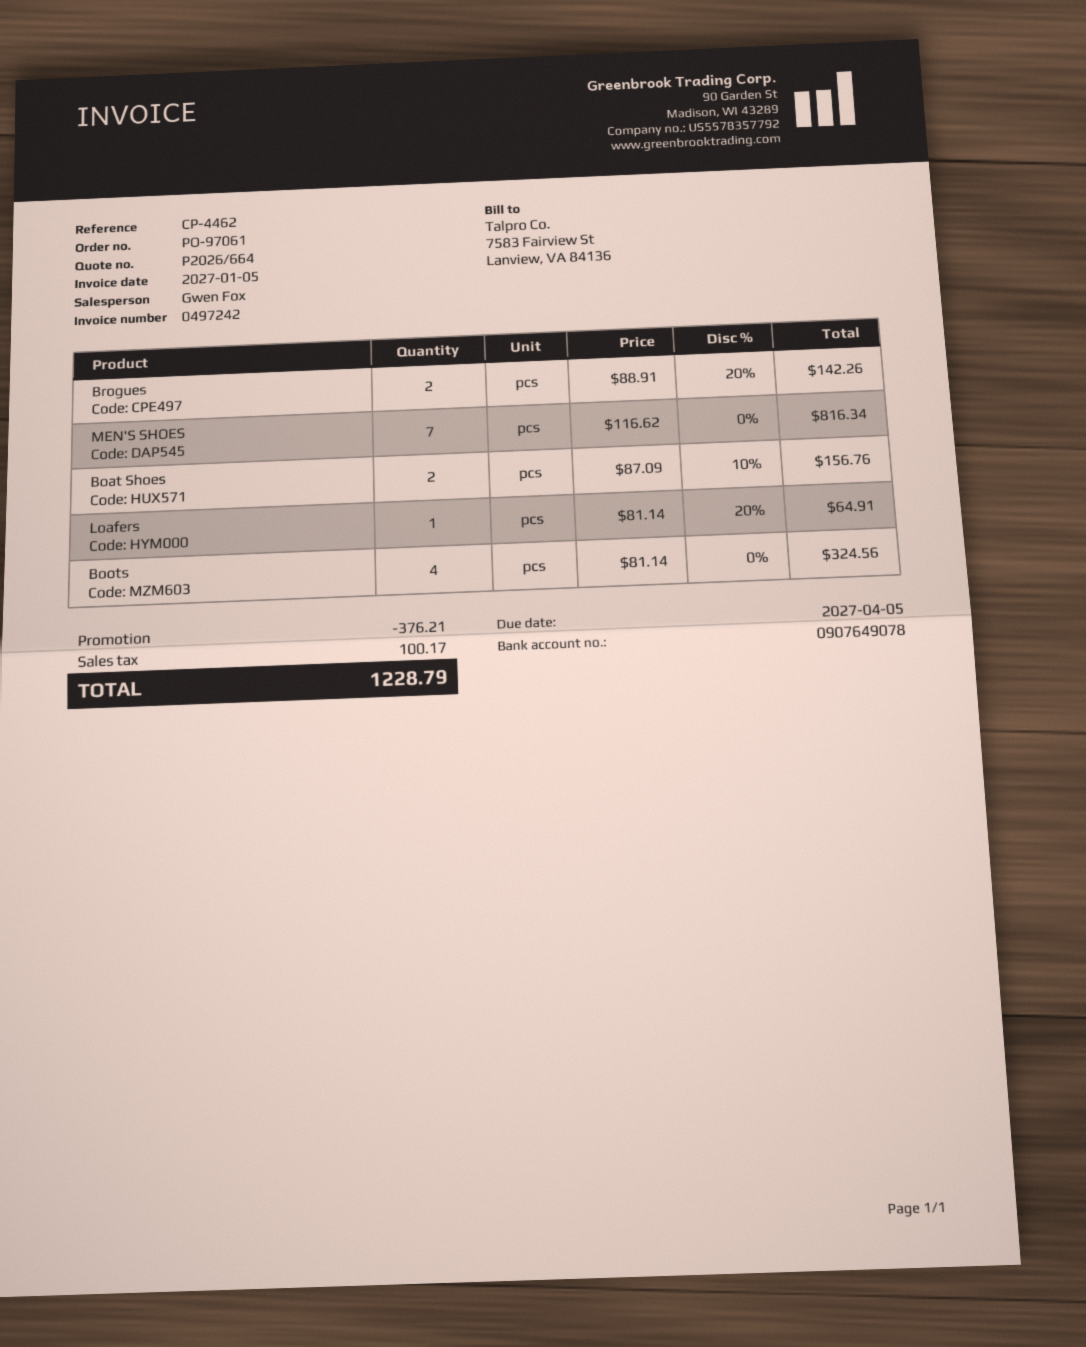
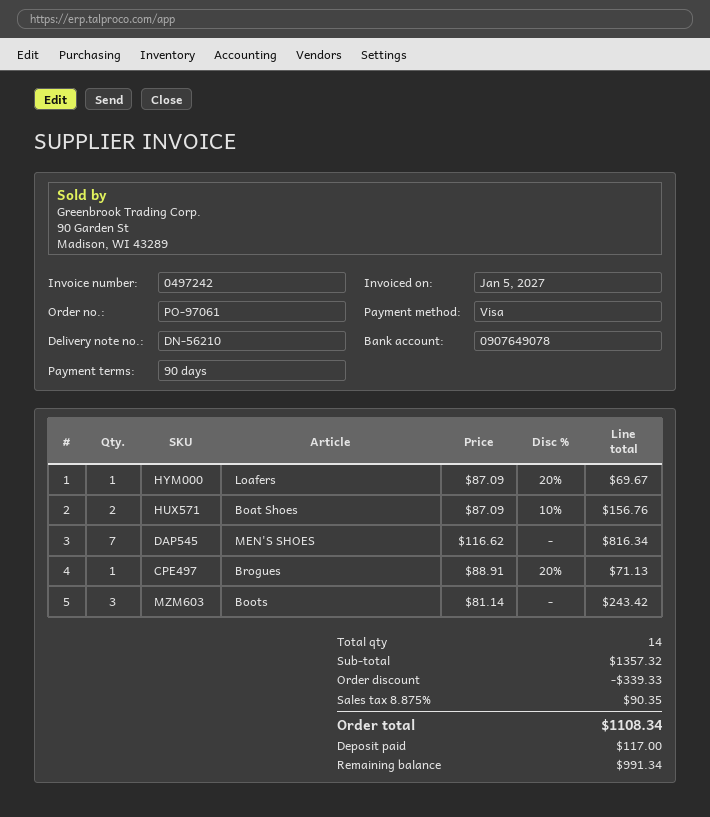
Brogues: 2 x 88.91 - 20% = 142.26 -> 1 x 88.91 - 20% = 71.13
Loafers: 1 x 81.14 - 20% = 64.91 -> 1 x 87.09 - 20% = 69.67
Boots: 4 x 81.14 = 324.56 -> 3 x 81.14 = 243.42
discount: 376.21 -> 339.33
tax: 100.17 -> 90.35
total: 1228.79 -> 1108.34

